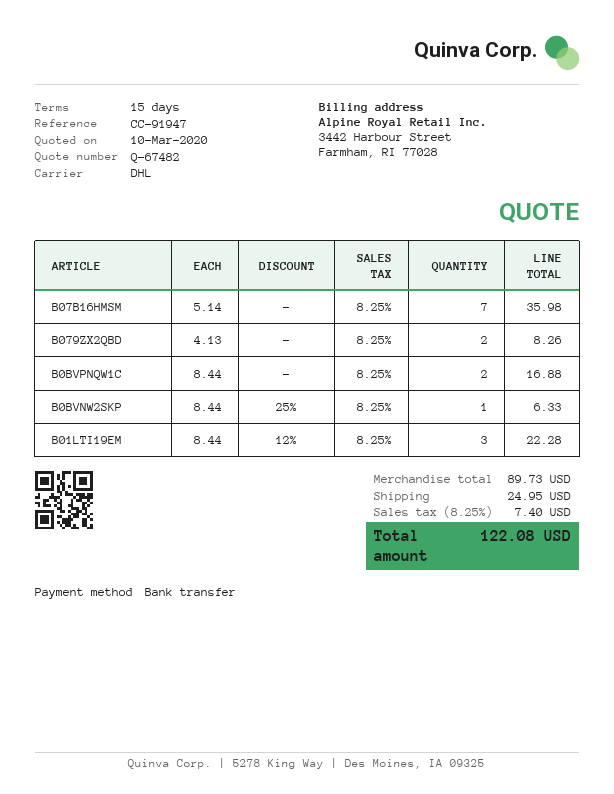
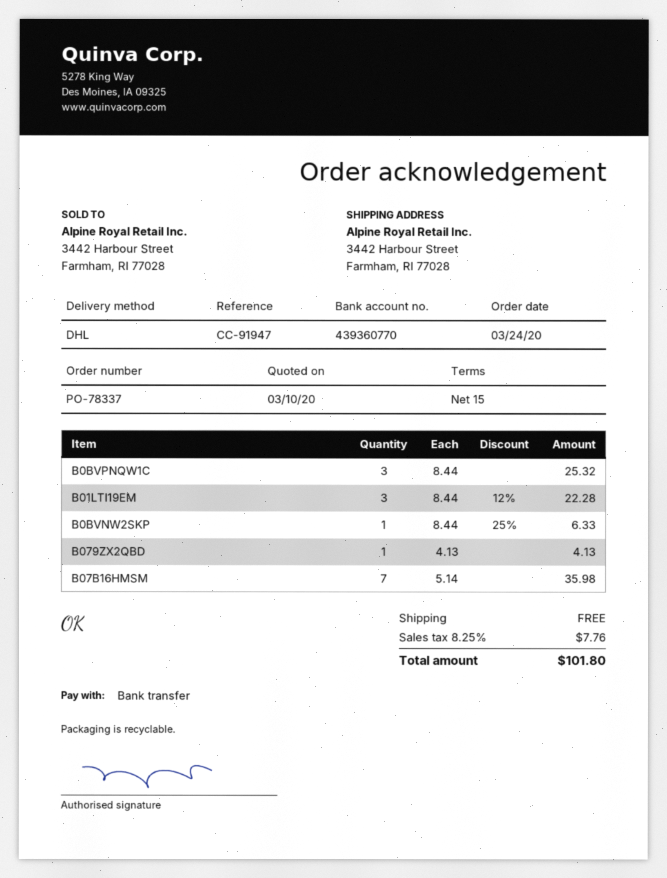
B079ZX2QBD: 2 x 4.13 = 8.26 -> 1 x 4.13 = 4.13
B0BVPNQW1C: 2 x 8.44 = 16.88 -> 3 x 8.44 = 25.32
shipping: 24.95 -> 0.00
tax: 8.25% = 7.40 -> 8.25% = 7.76
total: 122.08 -> 101.80

